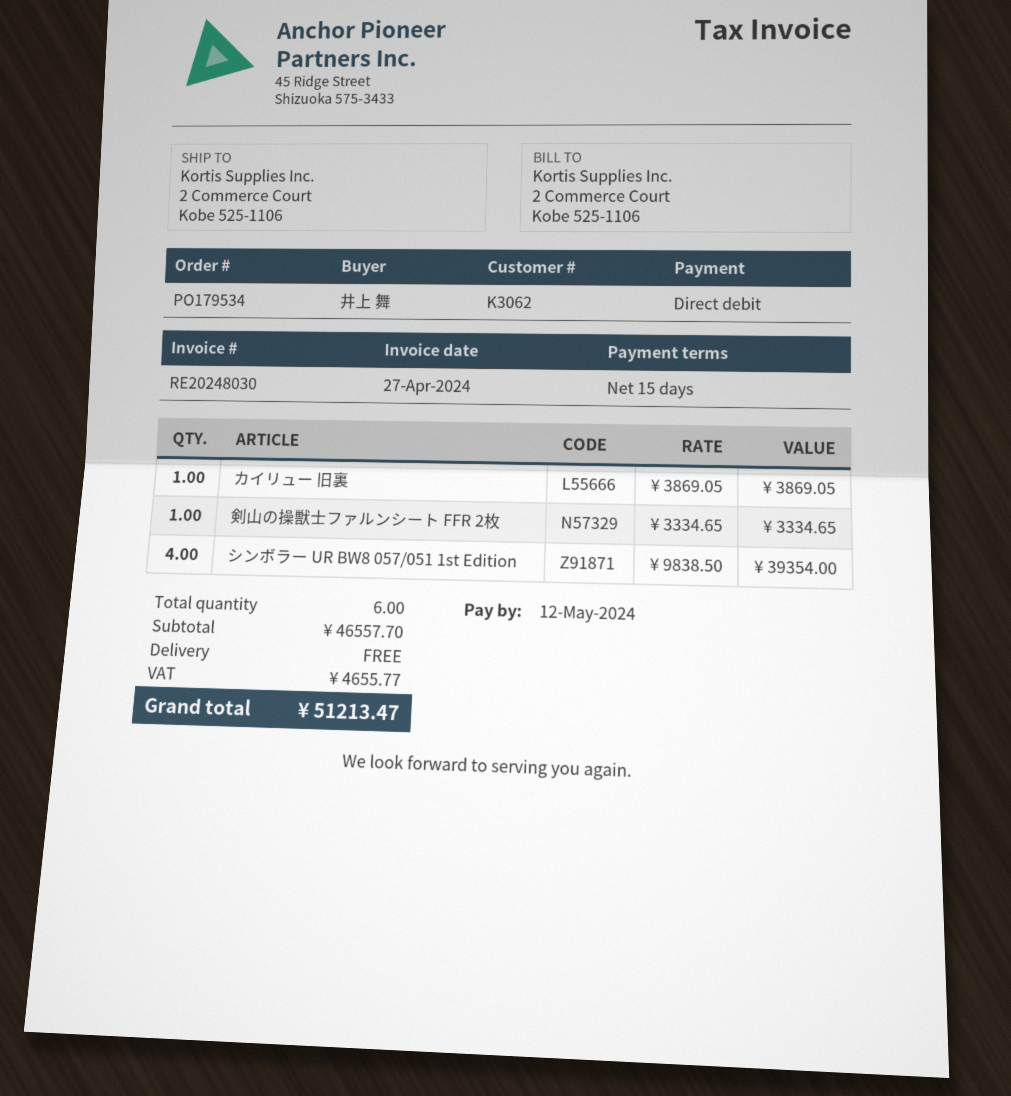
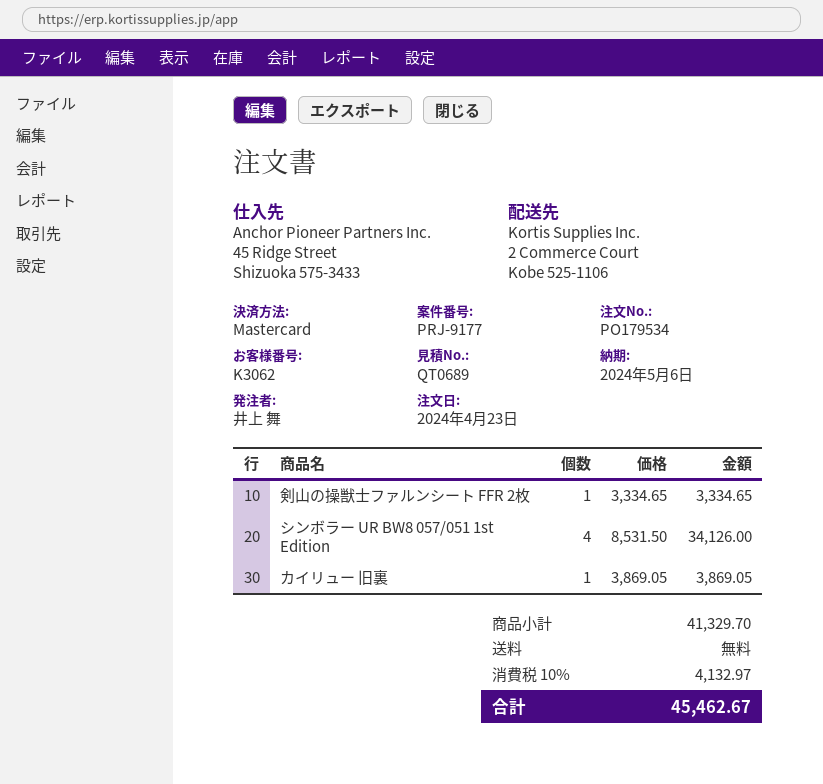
payment method: direct debit -> Mastercard
シンボラー UR BW8 057/051 1st Edition: 4 x 9838.50 = 39354.00 -> 4 x 8531.50 = 34126.00
subtotal: 46557.70 -> 41329.70
tax: 4655.77 -> 4132.97
total: 51213.47 -> 45462.67

